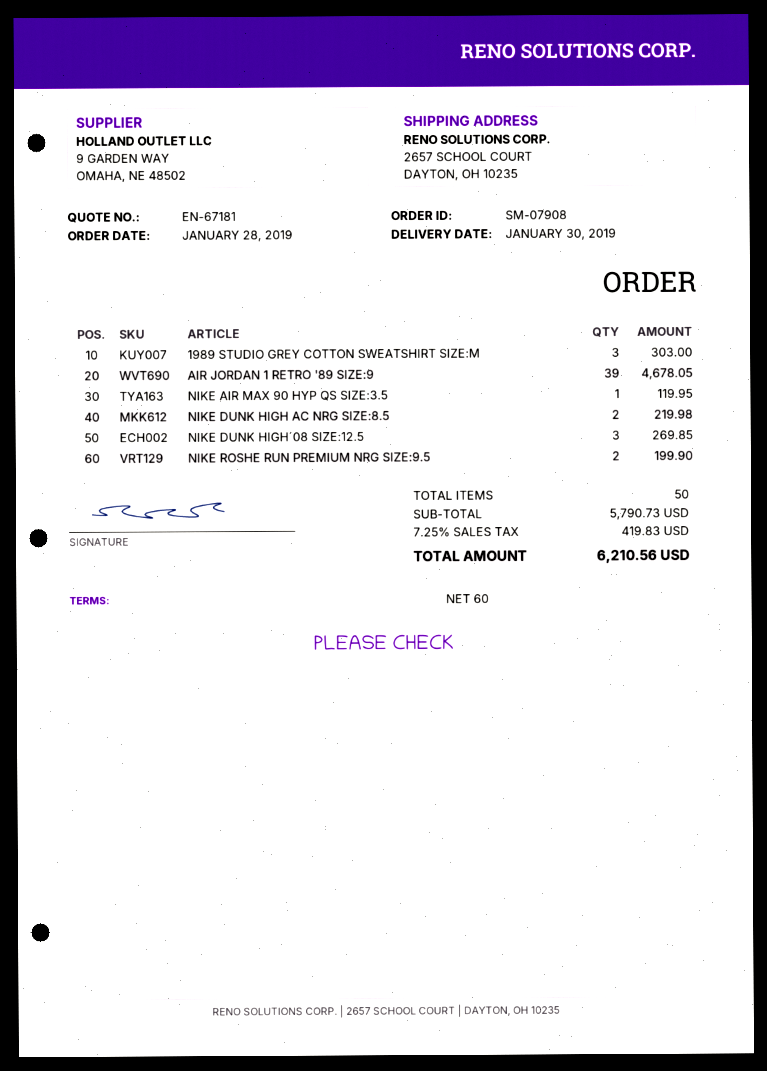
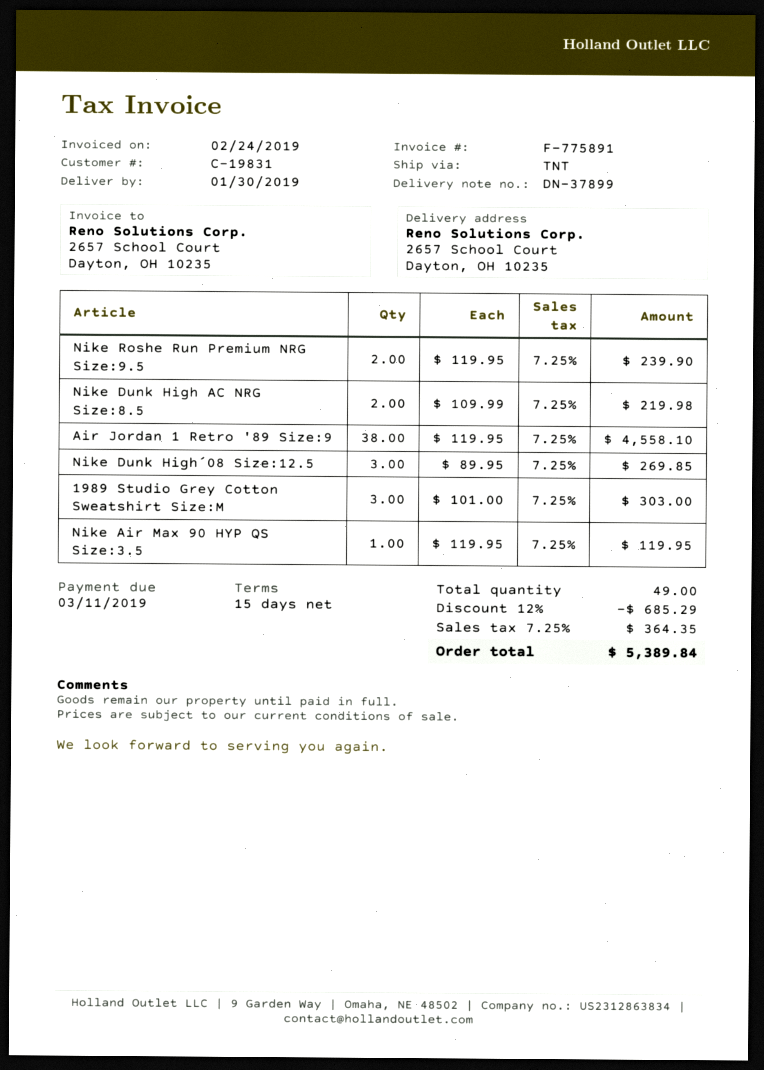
payment terms: 60 days -> 15 days
AIR JORDAN 1 RETRO '89 SIZE:9: 39 for 4678.05 -> 38 for 4558.10
NIKE ROSHE RUN PREMIUM NRG SIZE:9.5: 2 for 199.90 -> 2 for 239.90
total quantity: 50 -> 49
discount: none -> 12% = 685.29
tax: 7.25% = 419.83 -> 7.25% = 364.35
total: 6210.56 -> 5389.84

